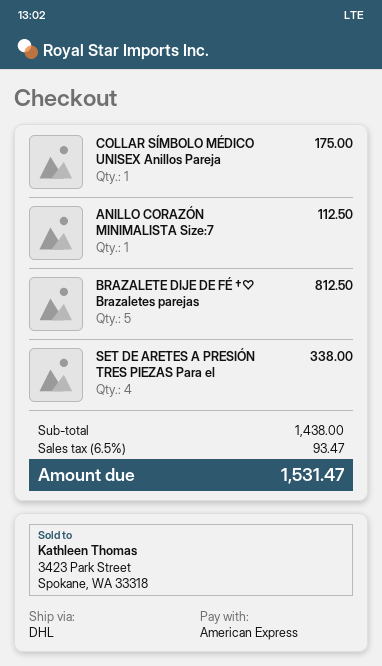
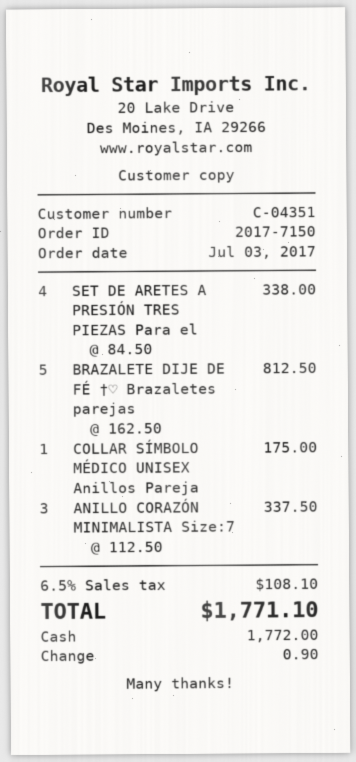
payment method: American Express -> cash
ANILLO CORAZÓN MINIMALISTA Size:7: 1 for 112.50 -> 3 for 337.50
tax: 6.5% = 93.47 -> 6.5% = 108.10
total: 1531.47 -> 1771.10

